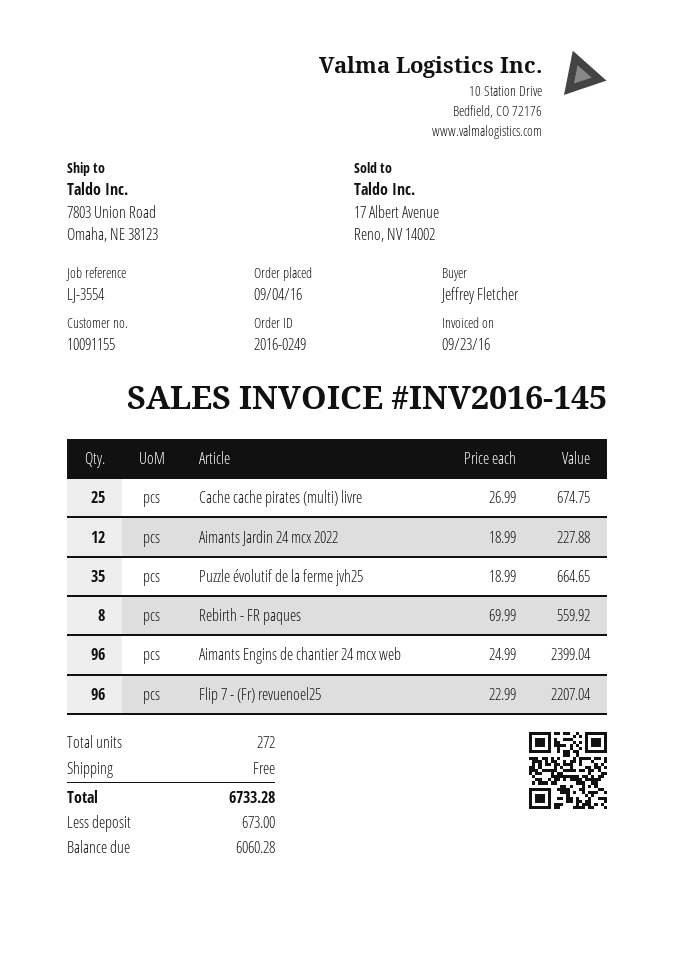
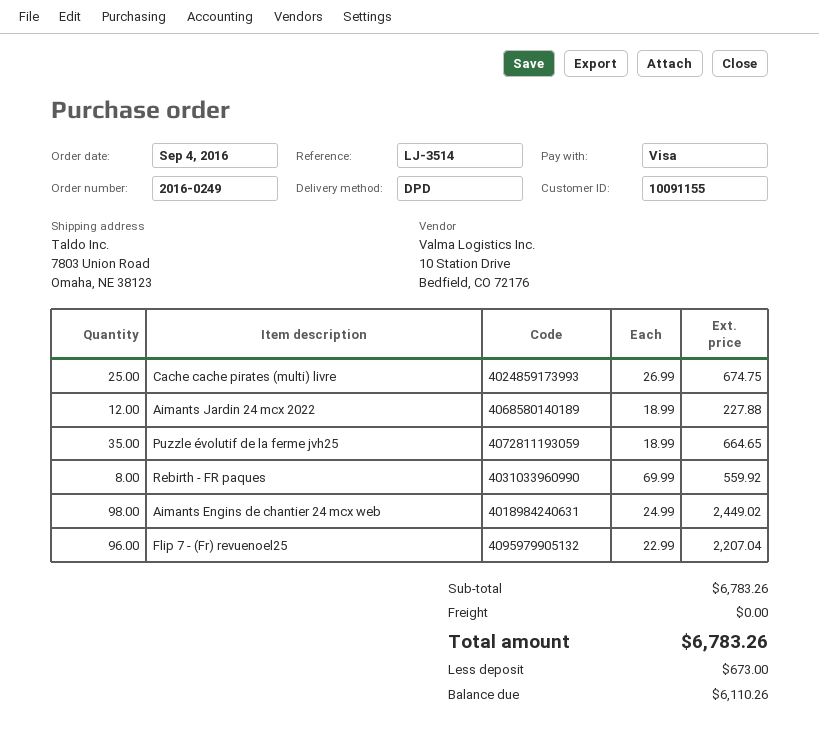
reference: LJ-3554 -> LJ-3514
Aimants Engins de chantier 24 mcx web: 96 x 24.99 = 2399.04 -> 98 x 24.99 = 2449.02
total: 6733.28 -> 6783.26
balance: 6060.28 -> 6110.26

